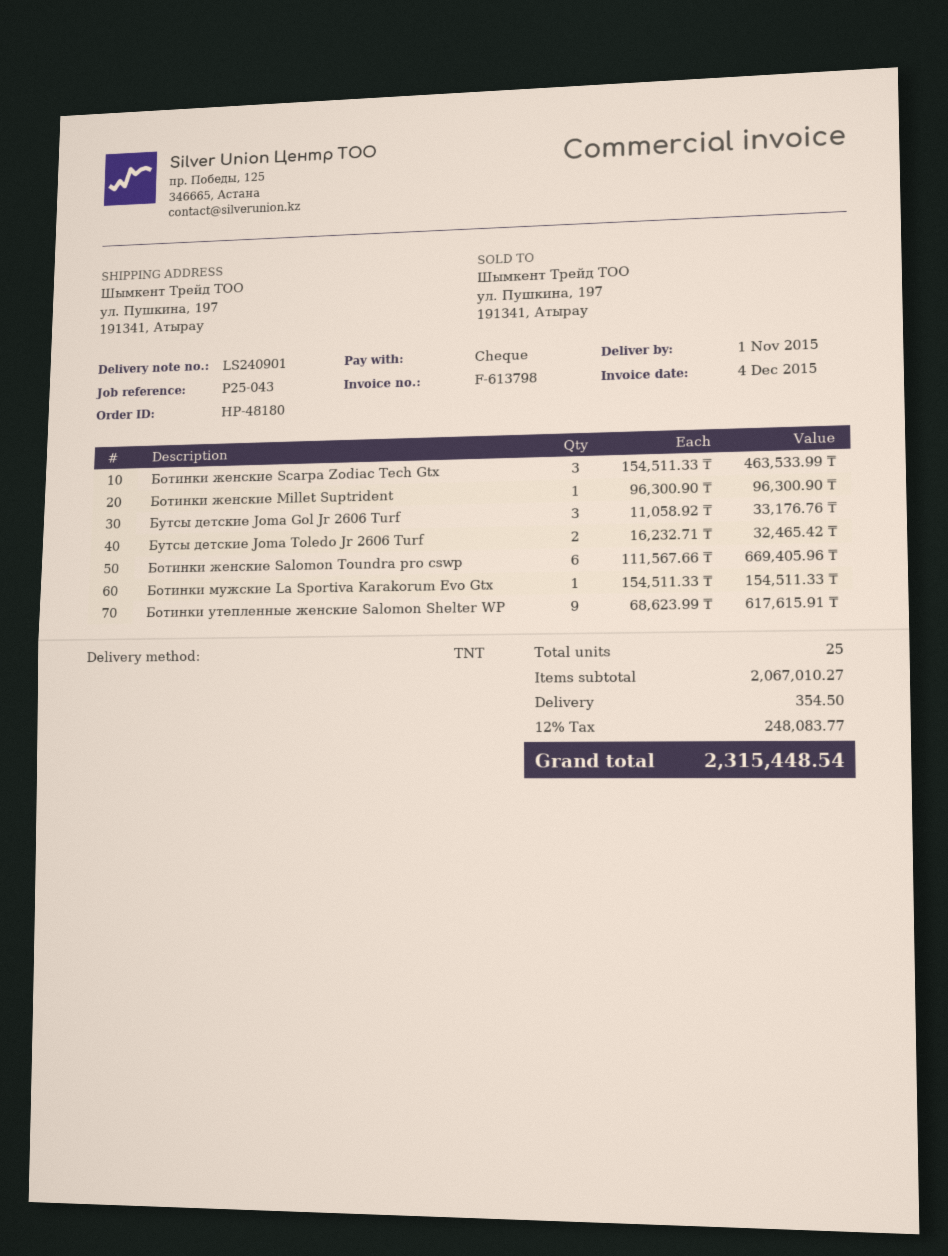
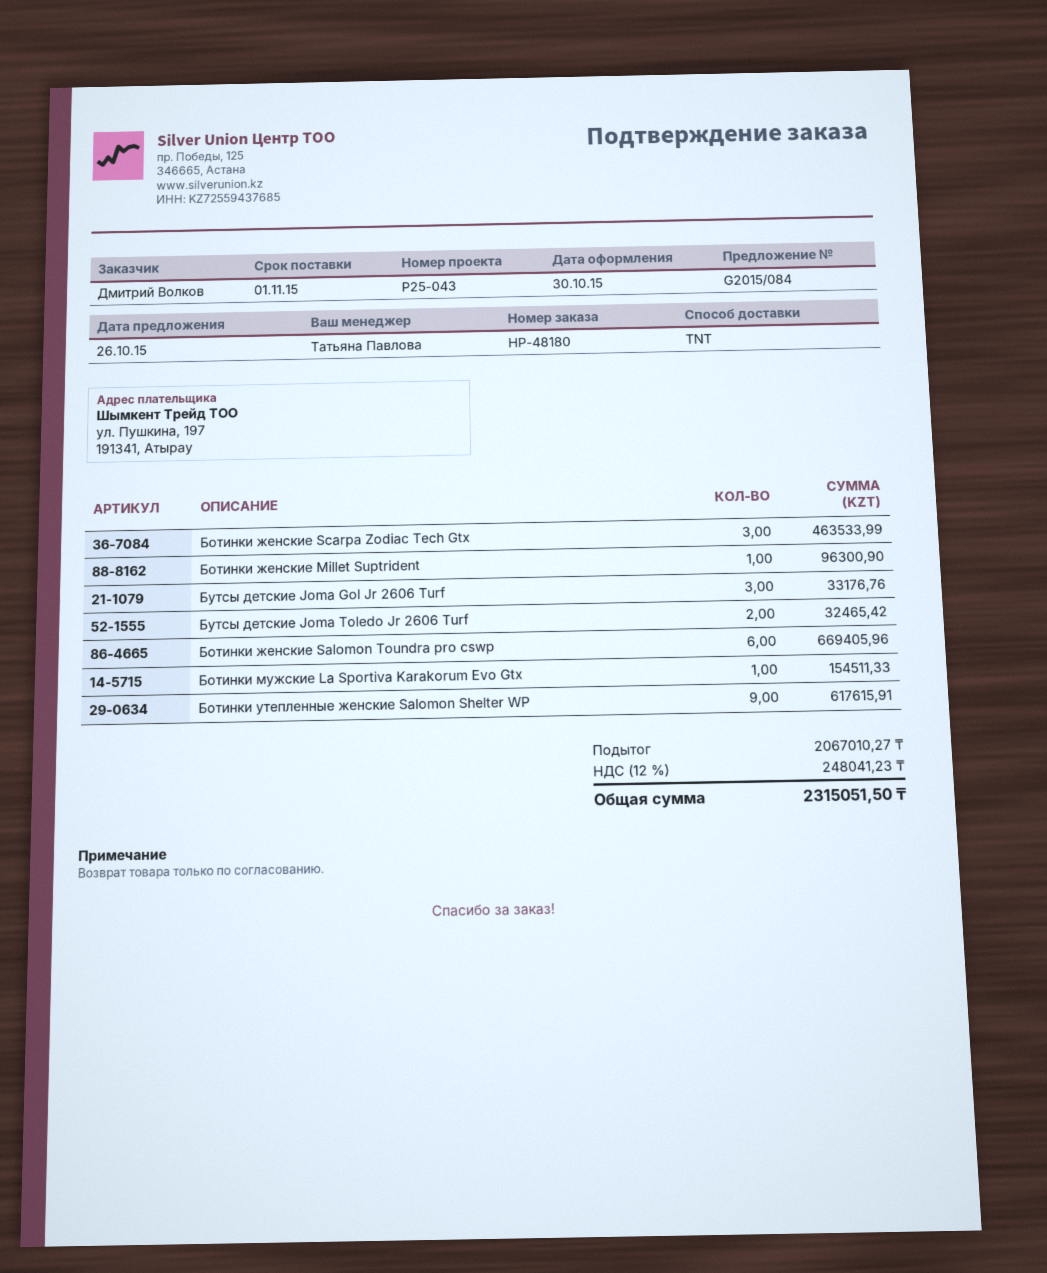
shipping: 354.50 -> none
tax: 12% = 248083.77 -> 12% = 248041.23
total: 2315448.54 -> 2315051.50

